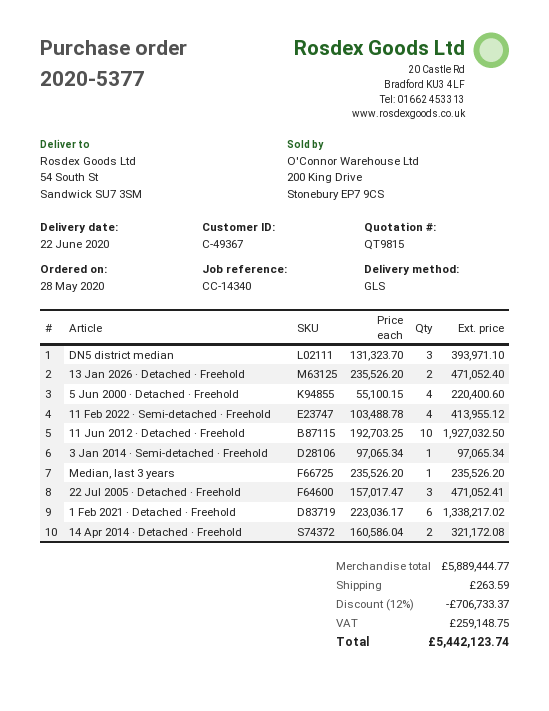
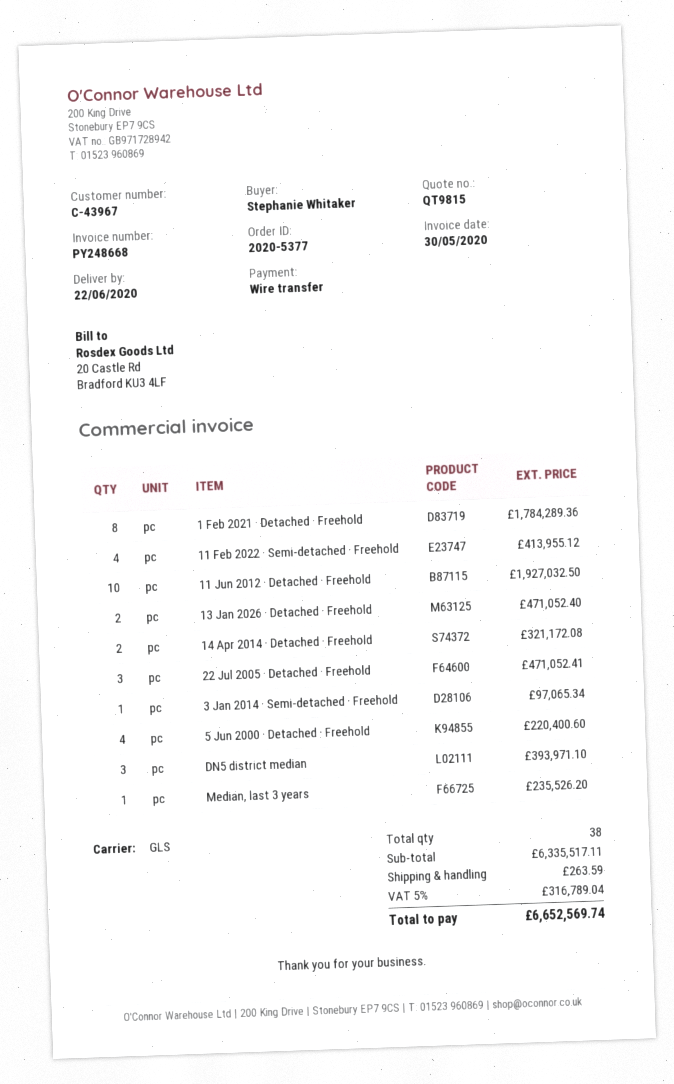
customer number: C-49367 -> C-43967
1 Feb 2021 · Detached · Freehold: 6 for 1338217.02 -> 8 for 1784289.36
subtotal: 5889444.77 -> 6335517.11
discount: 12% = 706733.37 -> none
tax: 259148.75 -> 316789.04
total: 5442123.74 -> 6652569.74

